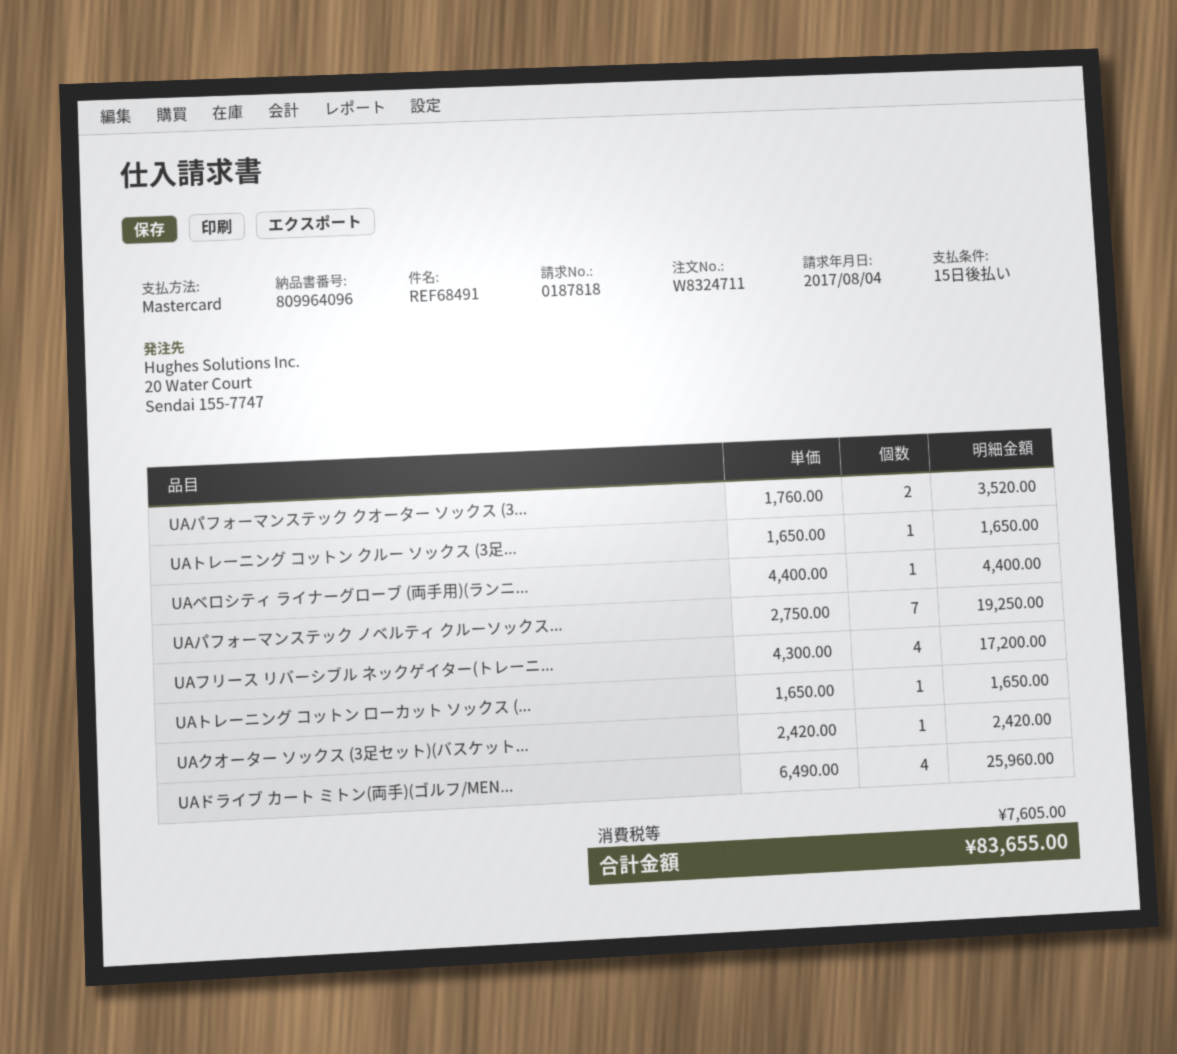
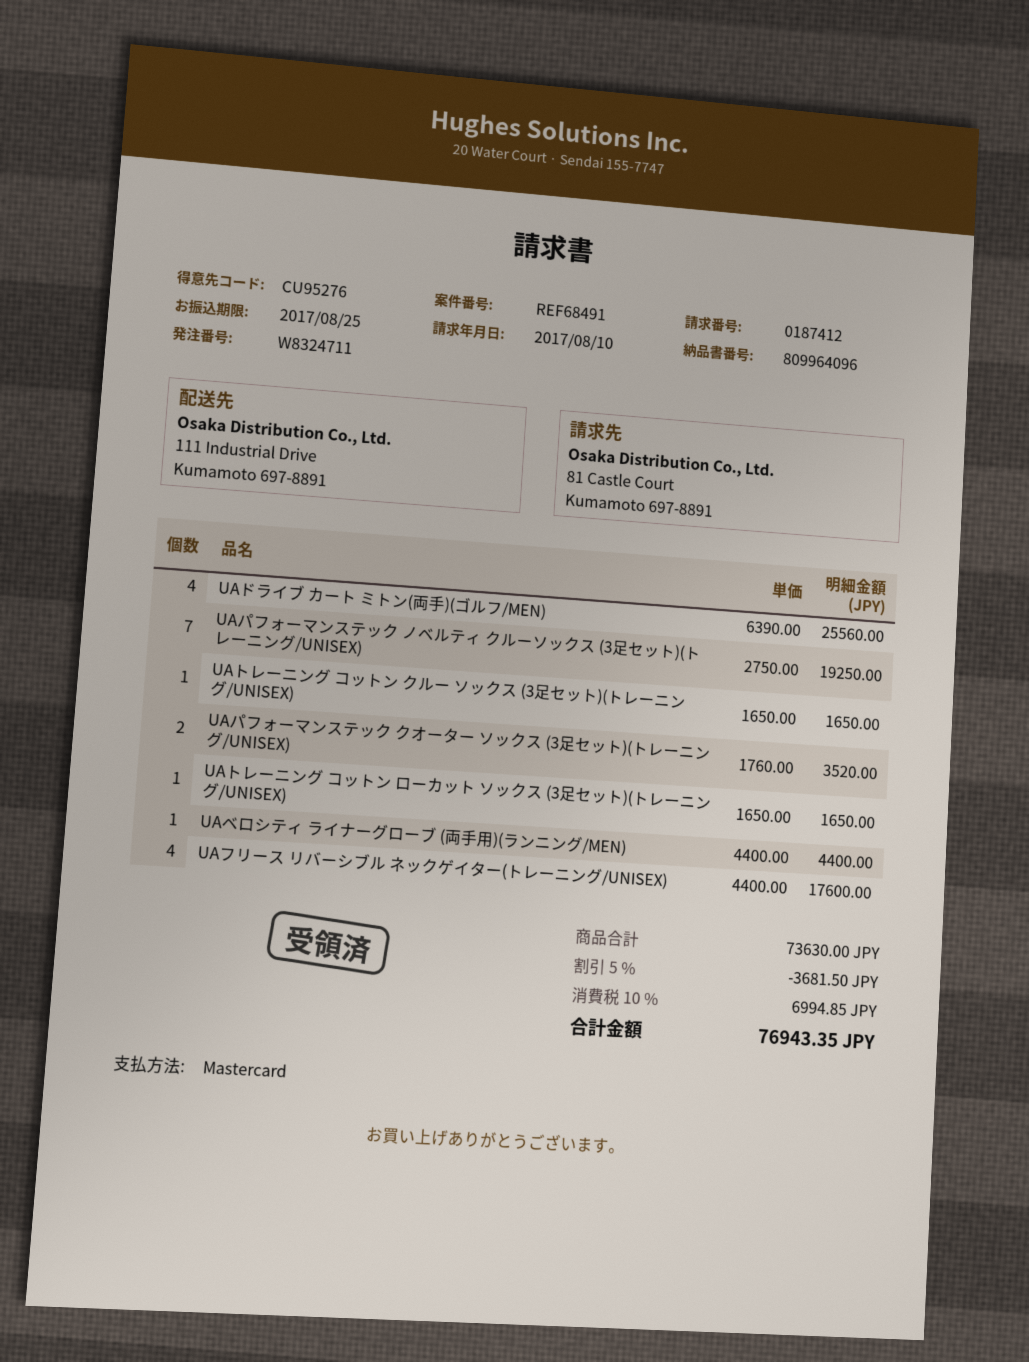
invoice number: 0187818 -> 0187412
invoice date: 2017-08-04 -> 2017-08-10
UAフリース リバーシブル ネックゲイター(トレーニ...: 4 x 4300.00 = 17200.00 -> 4 x 4400.00 = 17600.00
UAクオーター ソックス (3足セット)(バスケット...: 1 x 2420.00 = 2420.00 -> none
UAドライブ カート ミトン(両手)(ゴルフ/MEN...: 4 x 6490.00 = 25960.00 -> 4 x 6390.00 = 25560.00
discount: none -> 5% = 3681.50
tax: 7605.00 -> 6994.85
total: 83655.00 -> 76943.35

